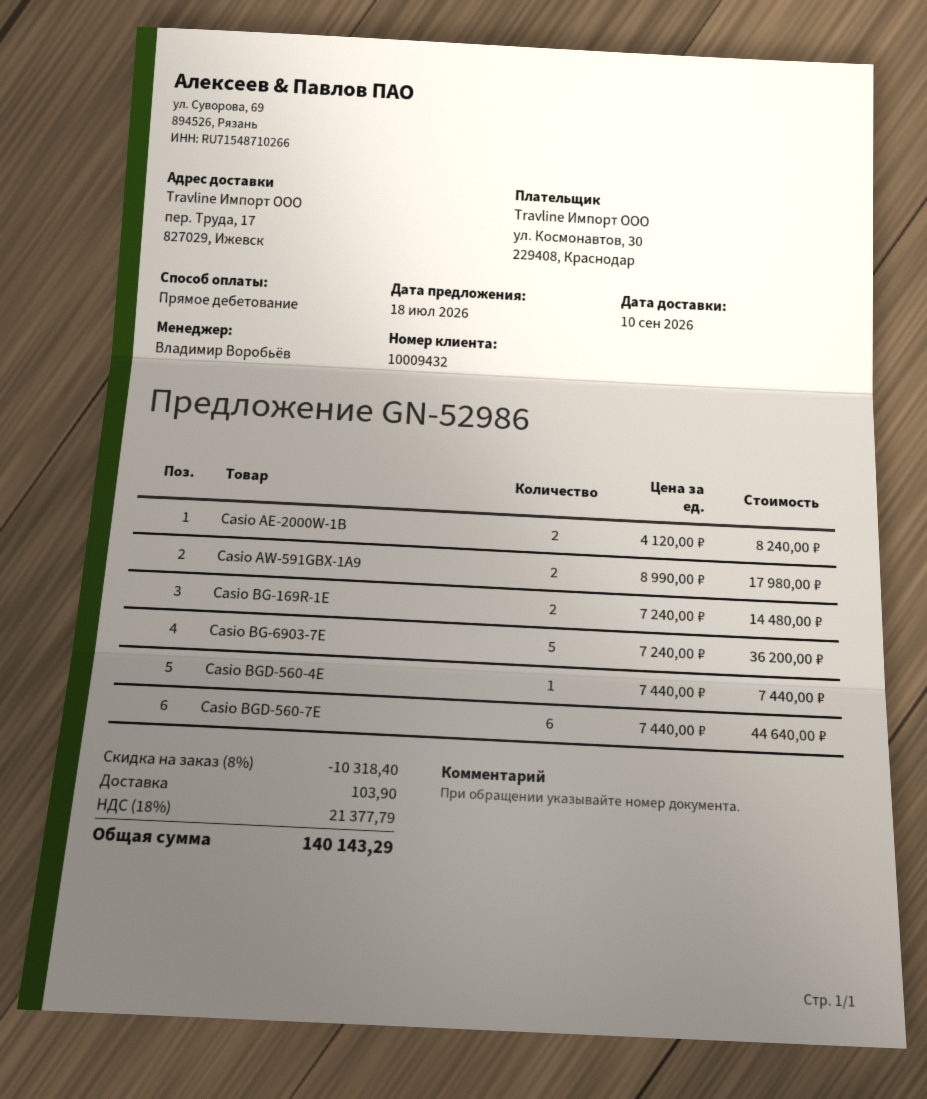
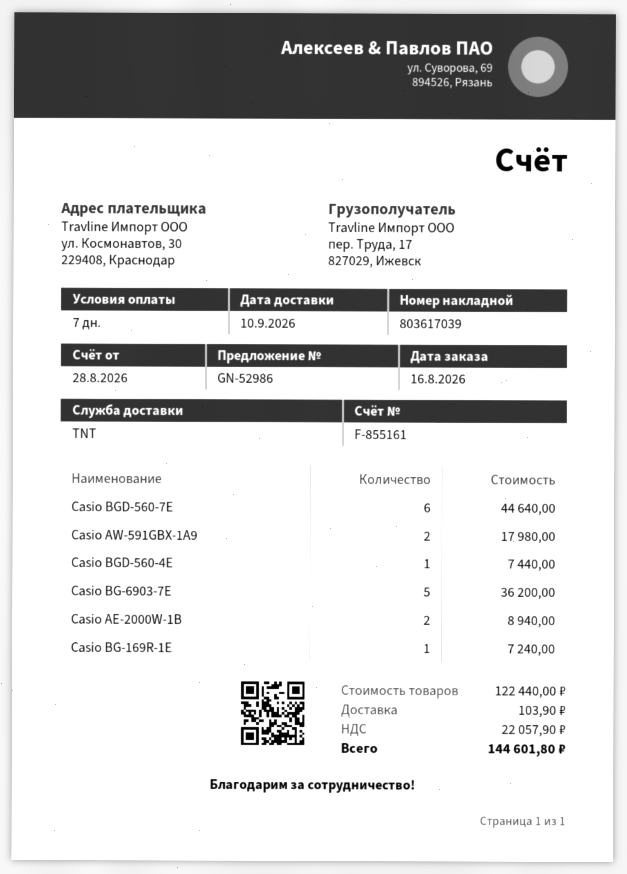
Casio AE-2000W-1B: 2 for 8240.00 -> 2 for 8940.00
Casio BG-169R-1E: 2 for 14480.00 -> 1 for 7240.00
discount: 8% = 10318.40 -> none
tax: 21377.79 -> 22057.90
total: 140143.29 -> 144601.80

